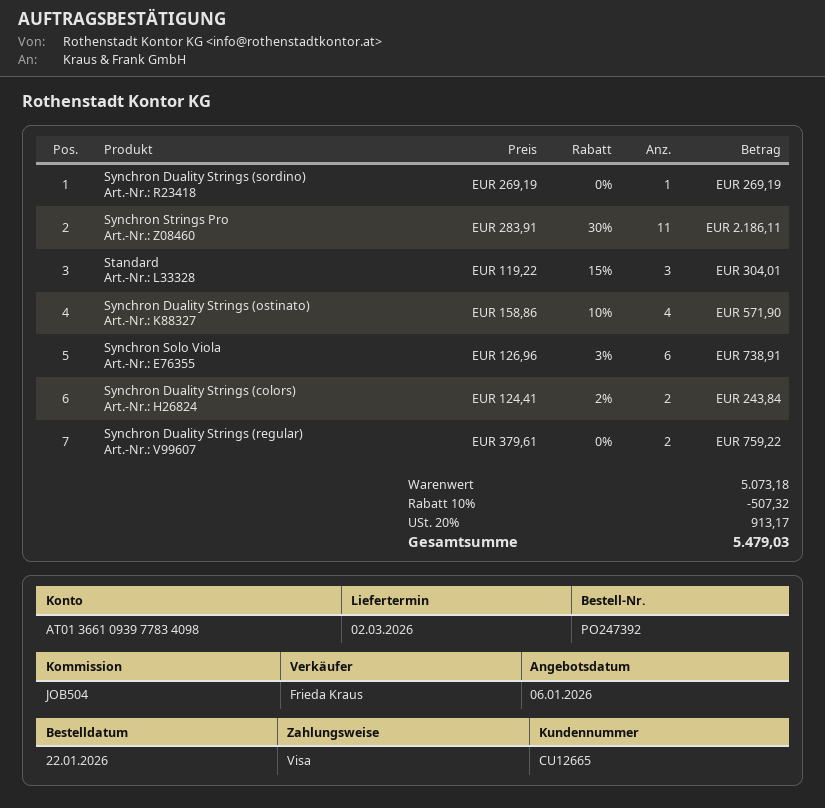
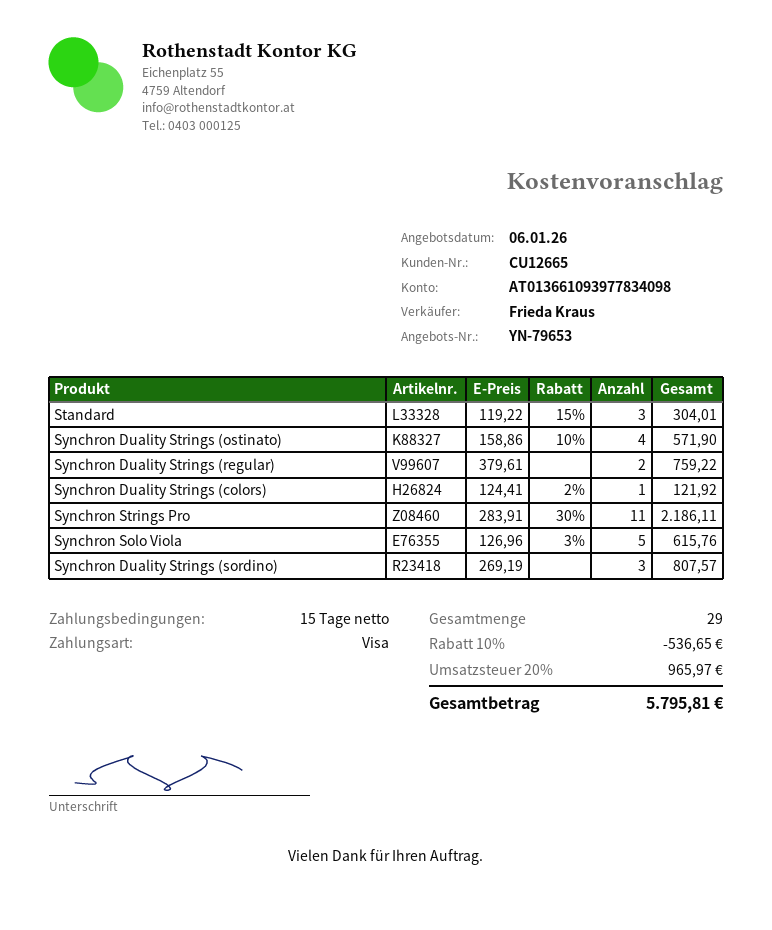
Synchron Duality Strings (sordino): 1 x 269.19 = 269.19 -> 3 x 269.19 = 807.57
Synchron Solo Viola: 6 x 126.96 - 3% = 738.91 -> 5 x 126.96 - 3% = 615.76
Synchron Duality Strings (colors): 2 x 124.41 - 2% = 243.84 -> 1 x 124.41 - 2% = 121.92
discount: 10% = 507.32 -> 10% = 536.65
tax: 20% = 913.17 -> 20% = 965.97
total: 5479.03 -> 5795.81

